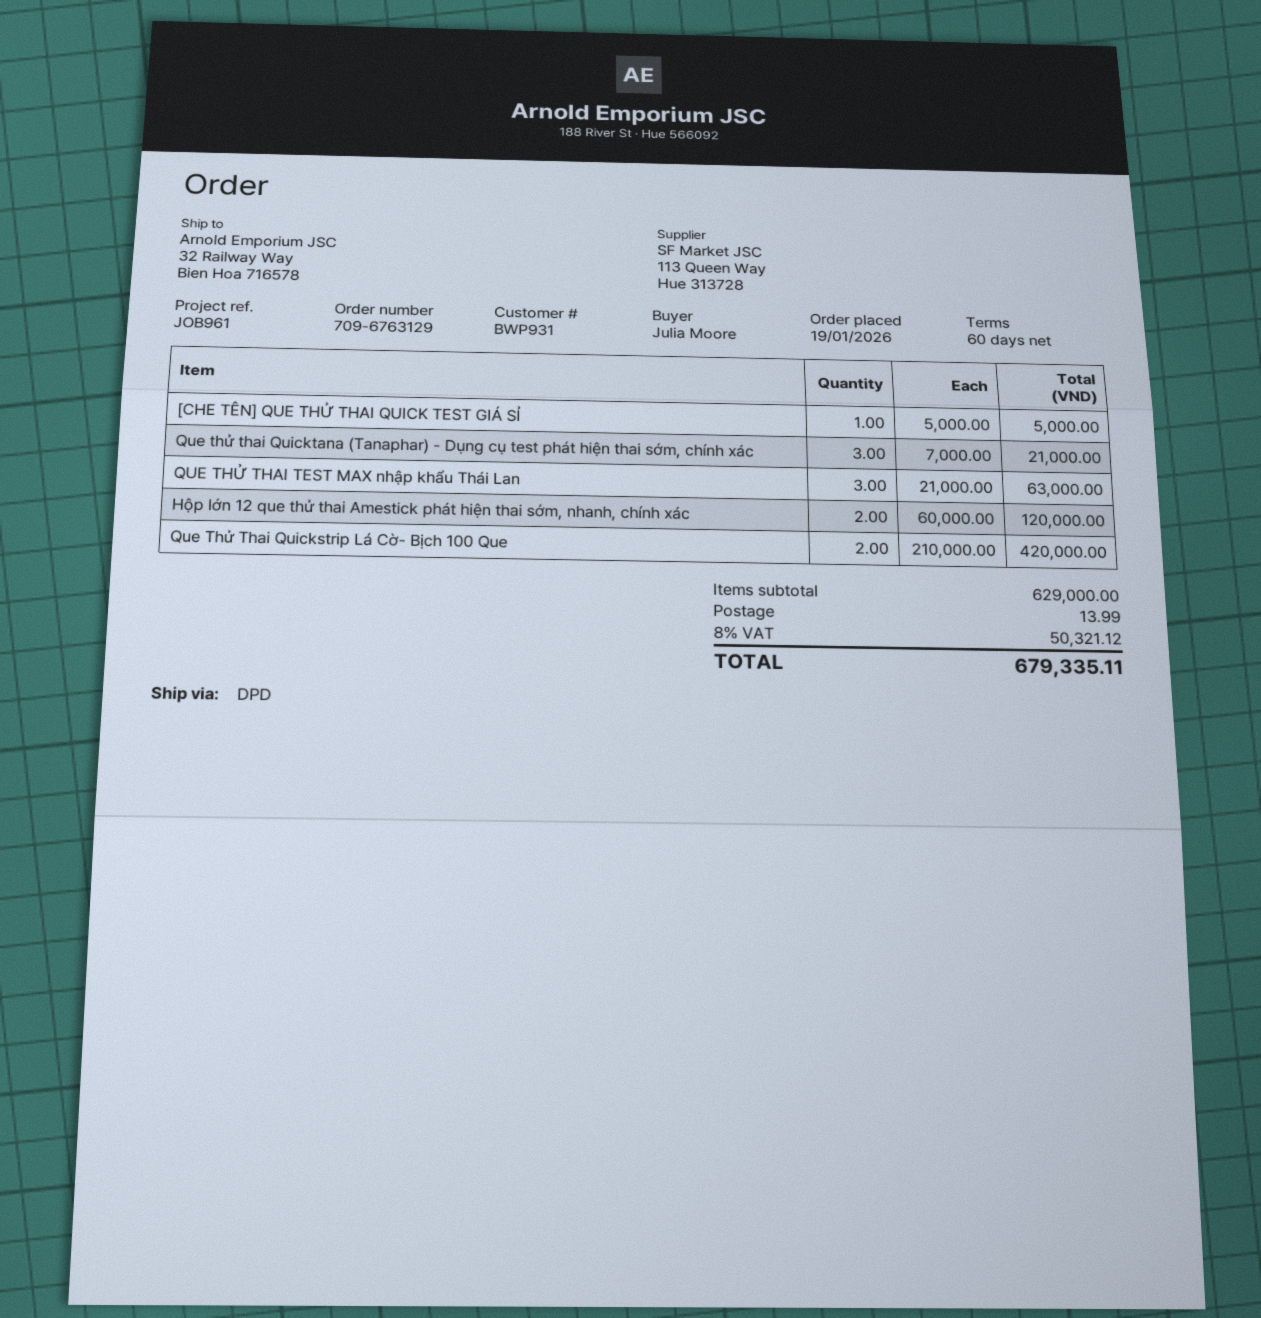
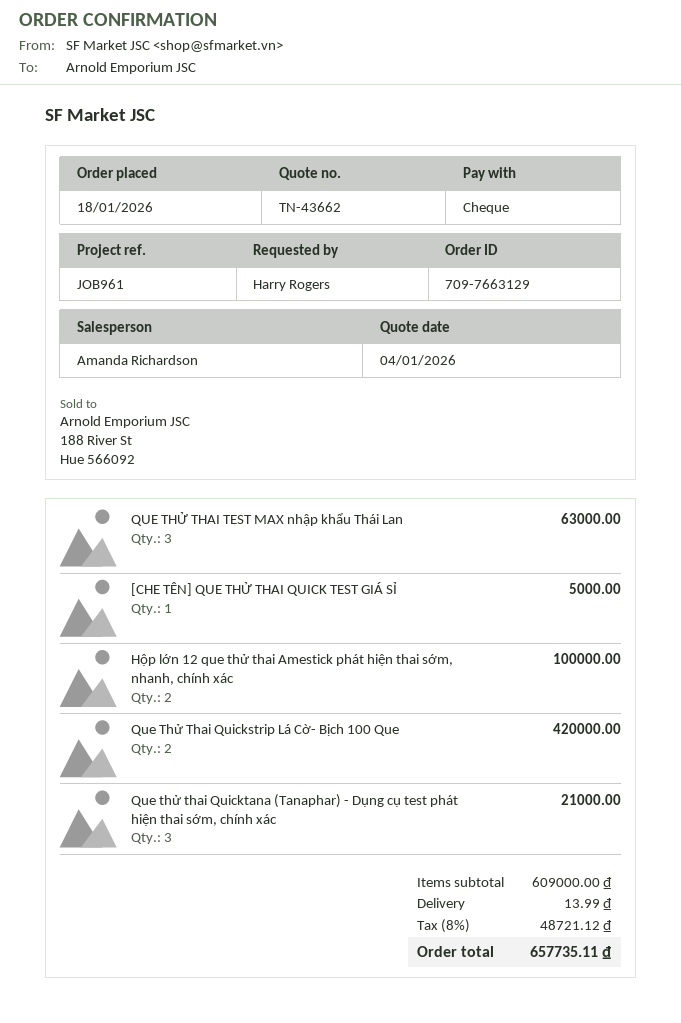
order number: 709-6763129 -> 709-7663129
order date: 2026-01-19 -> 2026-01-18
ordered by: Julia Moore -> Harry Rogers
Hộp lớn 12 que thử thai Amestick phát hiện thai sớm, nhanh, chính xác: 2 for 120000.00 -> 2 for 100000.00
subtotal: 629000.00 -> 609000.00
tax: 8% = 50321.12 -> 8% = 48721.12
total: 679335.11 -> 657735.11

